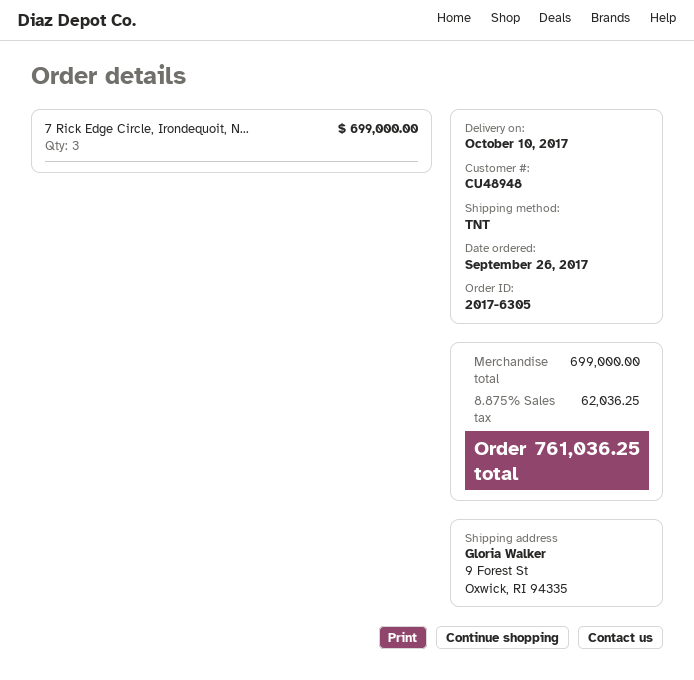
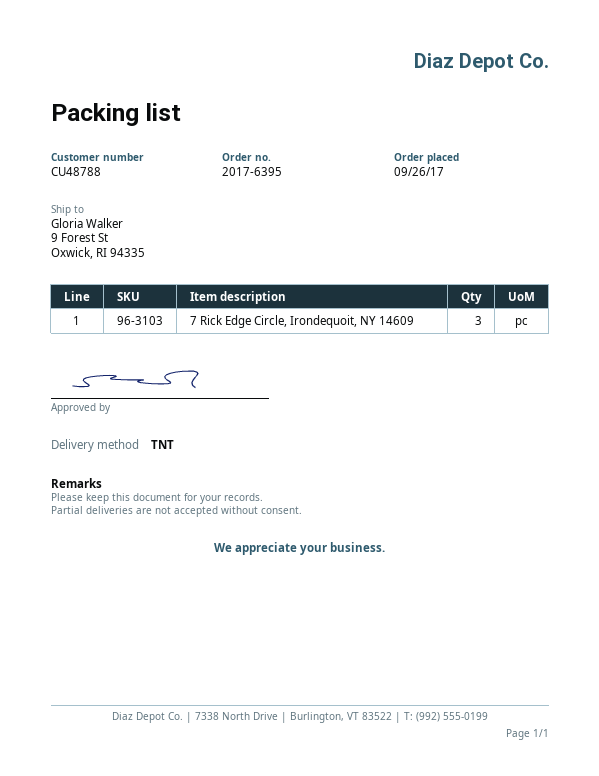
order number: 2017-6305 -> 2017-6395
customer number: CU48948 -> CU48788

